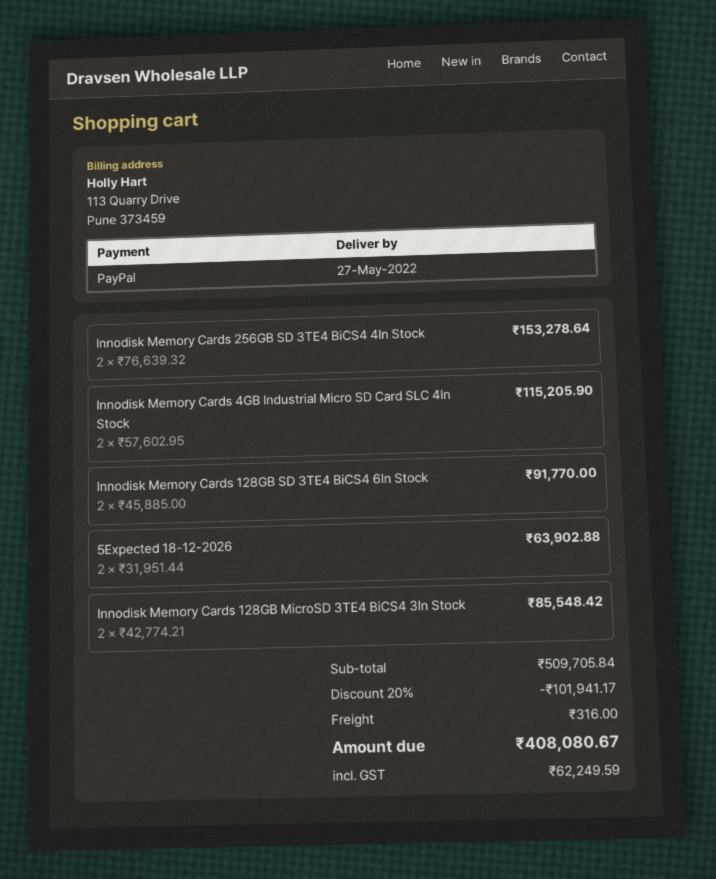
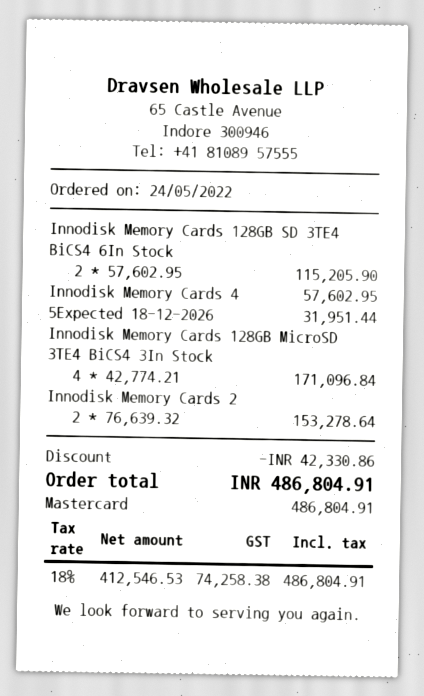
payment method: PayPal -> Mastercard
Innodisk Memory Cards 4GB Industrial Micro SD Card SLC 4In Stock: 2 x 57602.95 = 115205.90 -> 1 x 57602.95 = 57602.95
Innodisk Memory Cards 128GB SD 3TE4 BiCS4 6In Stock: 2 x 45885.00 = 91770.00 -> 2 x 57602.95 = 115205.90
5Expected 18-12-2026: 2 x 31951.44 = 63902.88 -> 1 x 31951.44 = 31951.44
Innodisk Memory Cards 128GB MicroSD 3TE4 BiCS4 3In Stock: 2 x 42774.21 = 85548.42 -> 4 x 42774.21 = 171096.84
discount: 101941.17 -> 42330.86
shipping: 316.00 -> none
tax: 62249.59 -> 74258.38
total: 408080.67 -> 486804.91

